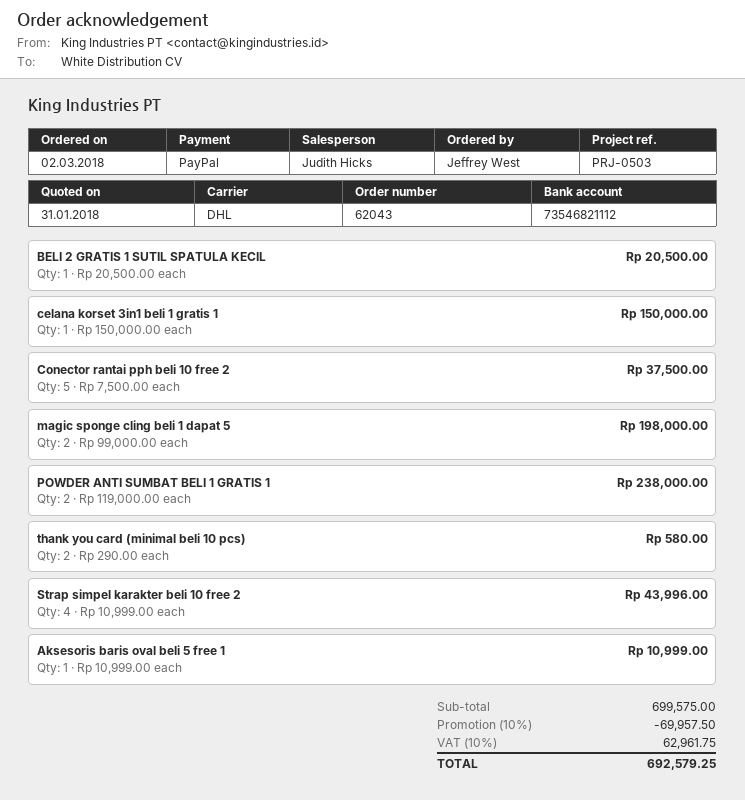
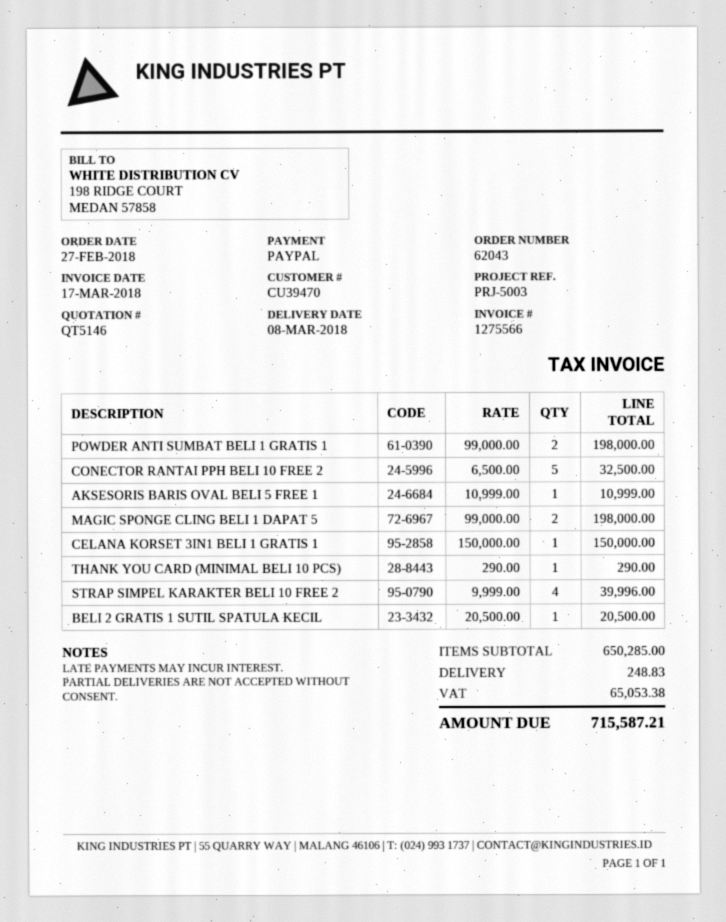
order date: 2018-03-02 -> 2018-02-27
reference: PRJ-0503 -> PRJ-5003
Conector rantai pph beli 10 free 2: 5 x 7500.00 = 37500.00 -> 5 x 6500.00 = 32500.00
POWDER ANTI SUMBAT BELI 1 GRATIS 1: 2 x 119000.00 = 238000.00 -> 2 x 99000.00 = 198000.00
thank you card (minimal beli 10 pcs): 2 x 290.00 = 580.00 -> 1 x 290.00 = 290.00
Strap simpel karakter beli 10 free 2: 4 x 10999.00 = 43996.00 -> 4 x 9999.00 = 39996.00
subtotal: 699575.00 -> 650285.00
discount: 10% = 69957.50 -> none
shipping: none -> 248.83
tax: 62961.75 -> 65053.38
total: 692579.25 -> 715587.21

